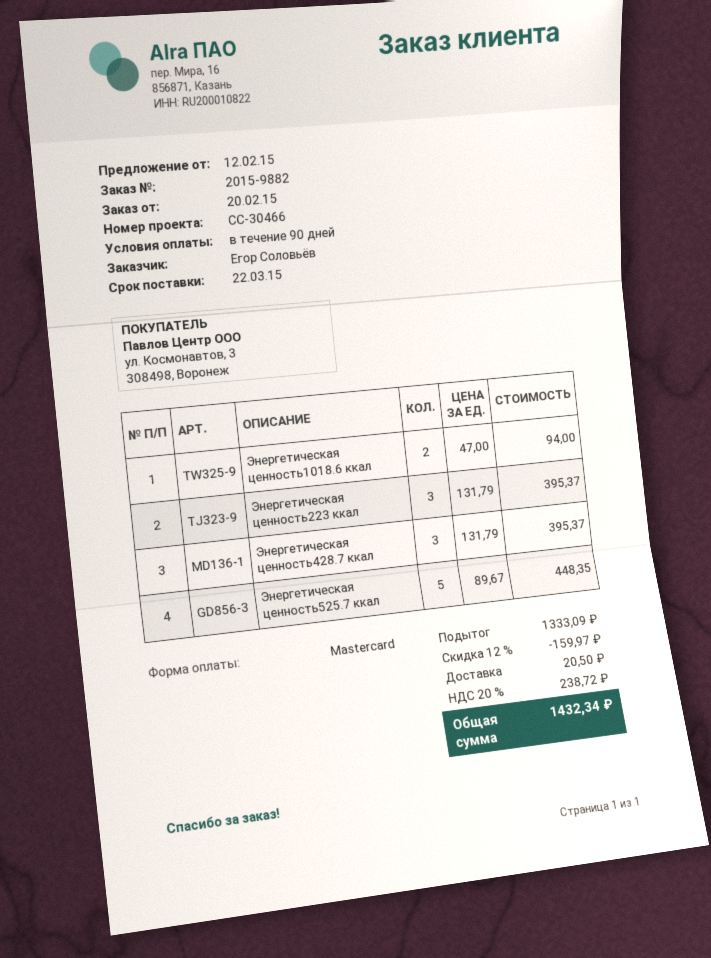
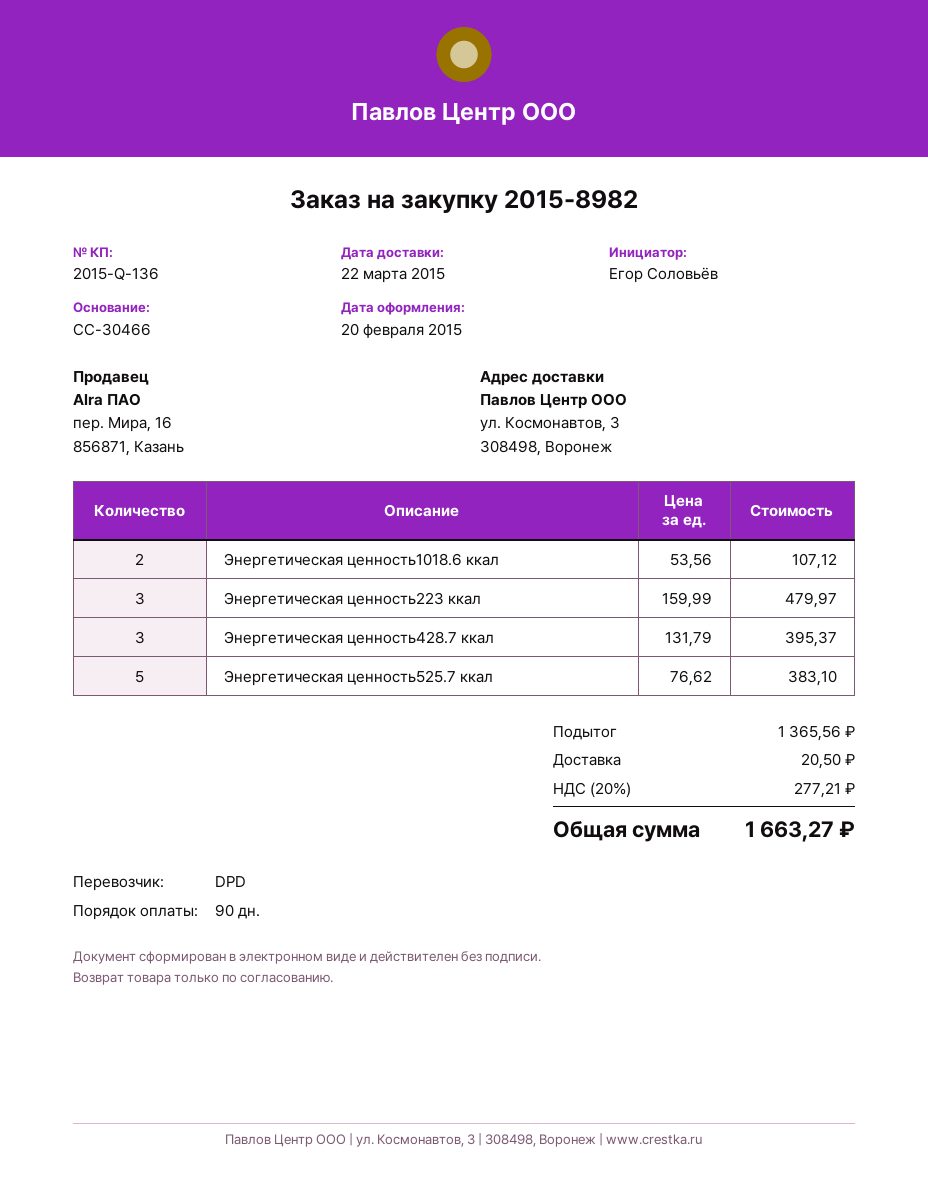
order number: 2015-9882 -> 2015-8982
Энергетическая ценность1018.6 ккал: 2 x 47.00 = 94.00 -> 2 x 53.56 = 107.12
Энергетическая ценность223 ккал: 3 x 131.79 = 395.37 -> 3 x 159.99 = 479.97
Энергетическая ценность525.7 ккал: 5 x 89.67 = 448.35 -> 5 x 76.62 = 383.10
subtotal: 1333.09 -> 1365.56
discount: 12% = 159.97 -> none
tax: 20% = 238.72 -> 20% = 277.21
total: 1432.34 -> 1663.27

